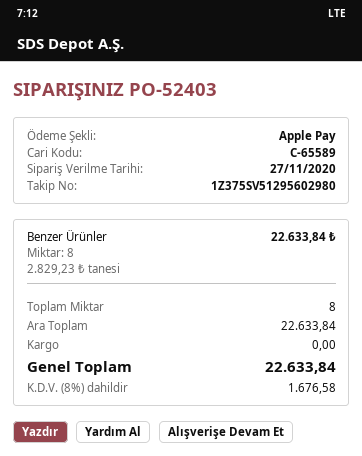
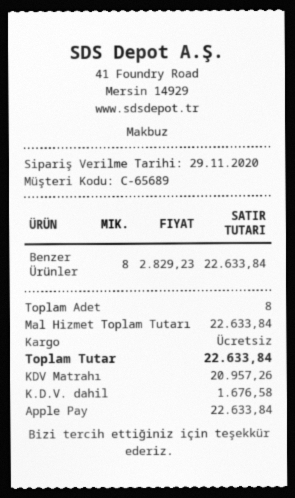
order date: 2020-11-27 -> 2020-11-29
customer number: C-65589 -> C-65689

